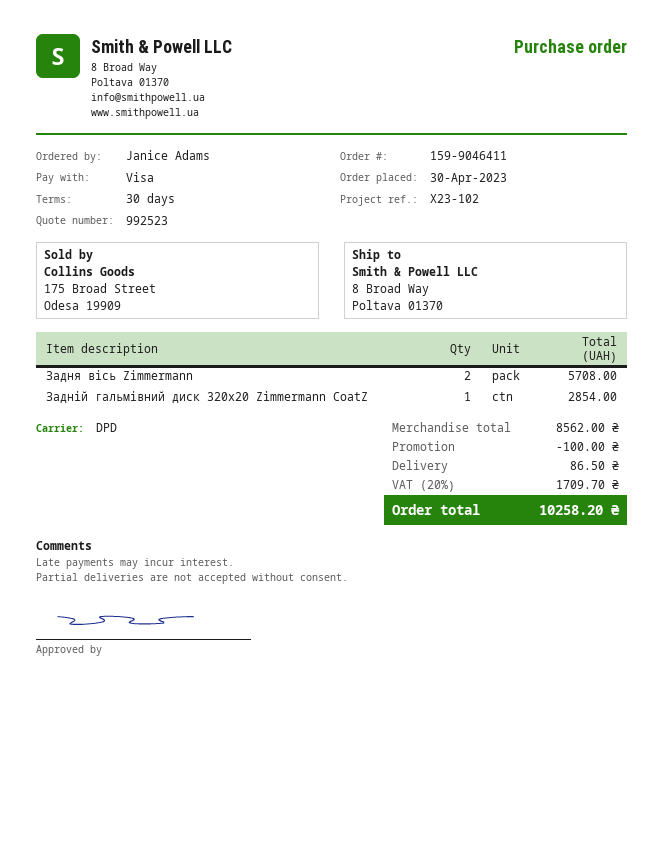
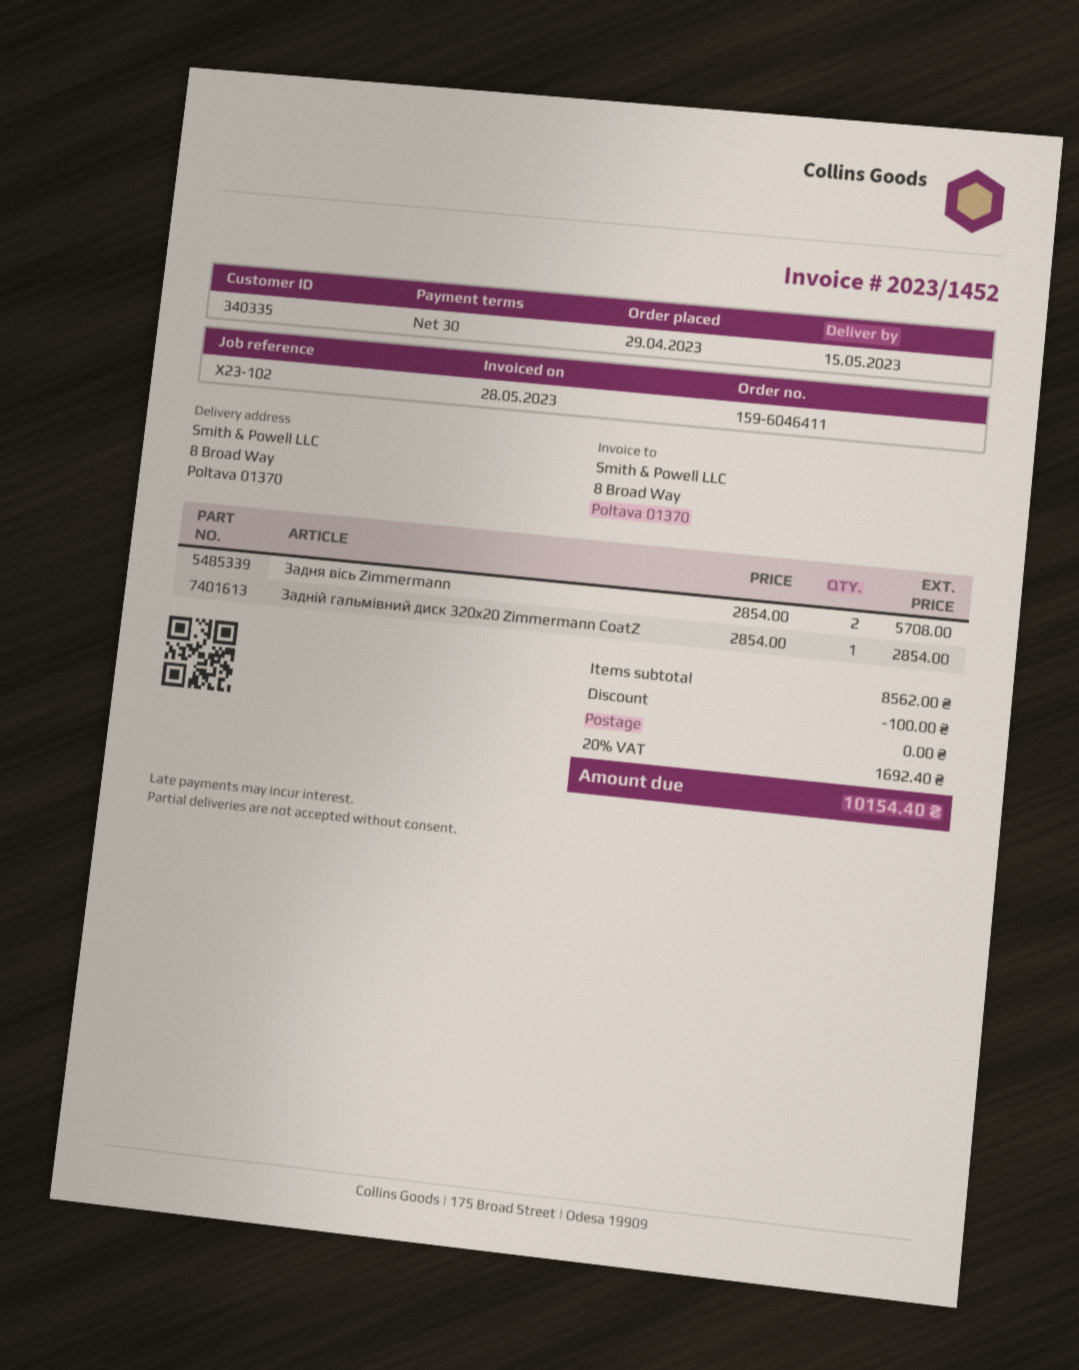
order number: 159-9046411 -> 159-6046411
order date: 2023-04-30 -> 2023-04-29
shipping: 86.50 -> 0.00
tax: 20% = 1709.70 -> 20% = 1692.40
total: 10258.20 -> 10154.40

